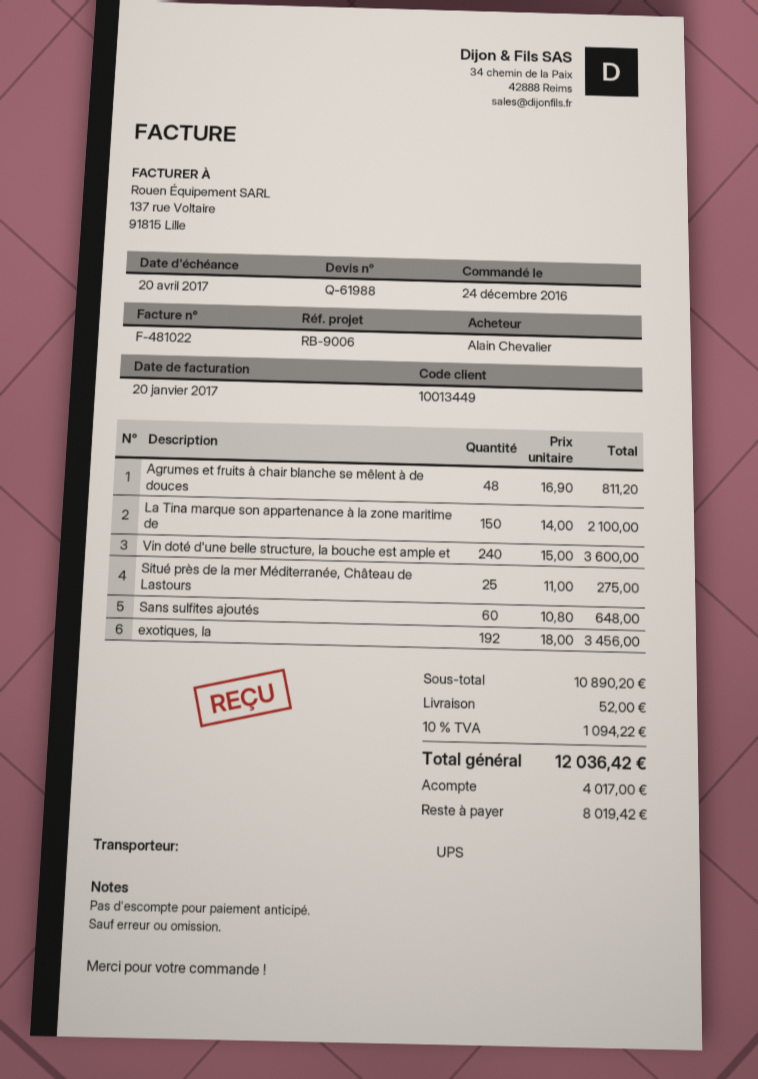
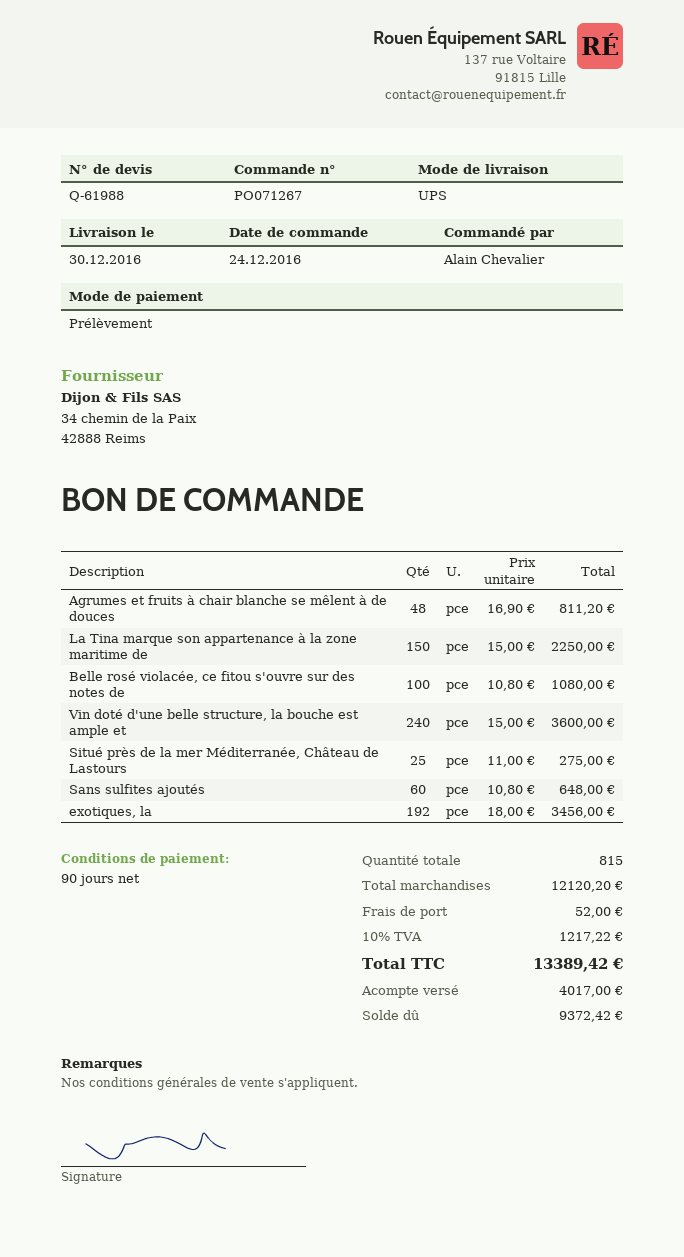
La Tina marque son appartenance à la zone maritime de: 150 x 14.00 = 2100.00 -> 150 x 15.00 = 2250.00
Belle rosé violacée, ce fitou s'ouvre sur des notes de: none -> 100 x 10.80 = 1080.00
subtotal: 10890.20 -> 12120.20
tax: 10% = 1094.22 -> 10% = 1217.22
total: 12036.42 -> 13389.42
balance: 8019.42 -> 9372.42

